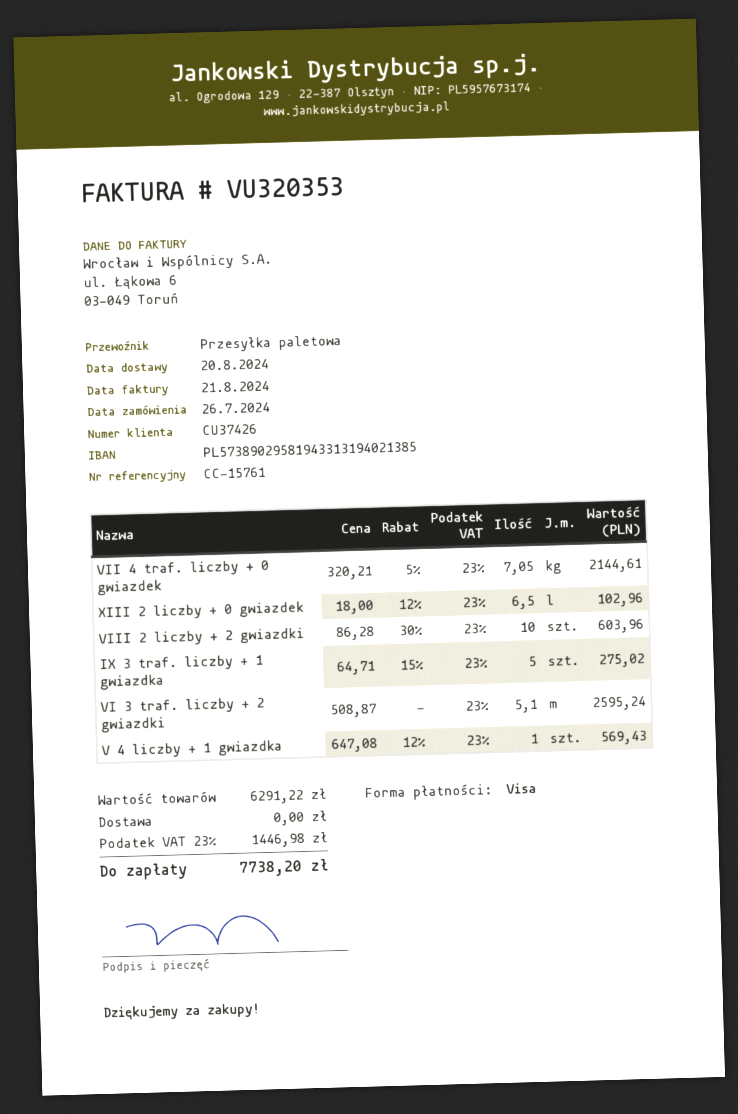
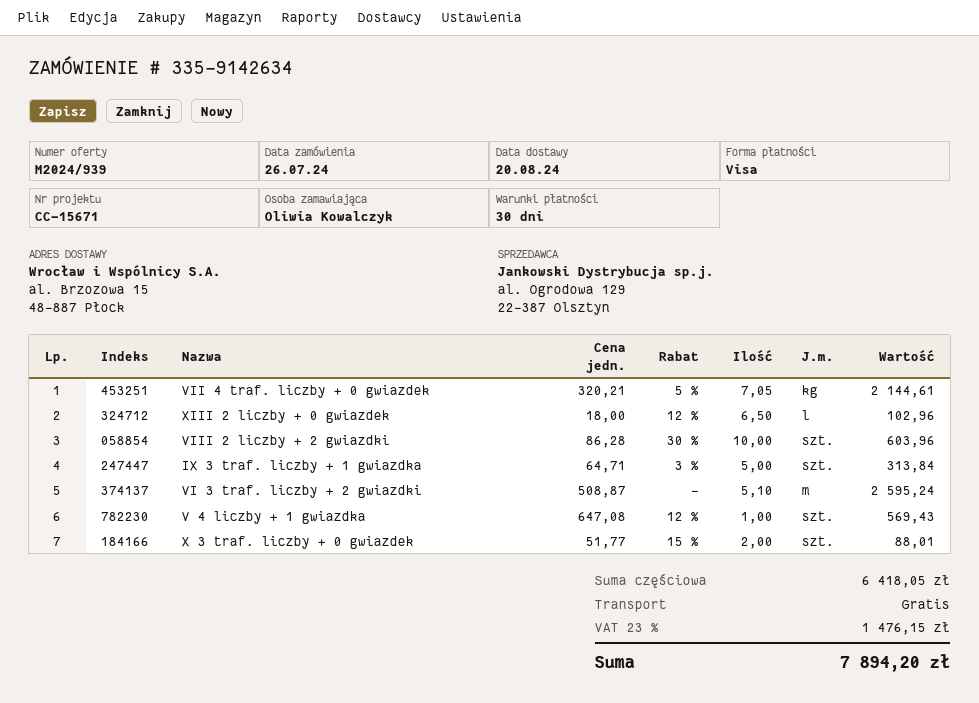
reference: CC-15761 -> CC-15671
IX 3 traf. liczby + 1 gwiazdka: 5 x 64.71 - 15% = 275.02 -> 5 x 64.71 - 3% = 313.84
X 3 traf. liczby + 0 gwiazdek: none -> 2 x 51.77 - 15% = 88.01
subtotal: 6291.22 -> 6418.05
tax: 23% = 1446.98 -> 23% = 1476.15
total: 7738.20 -> 7894.20

